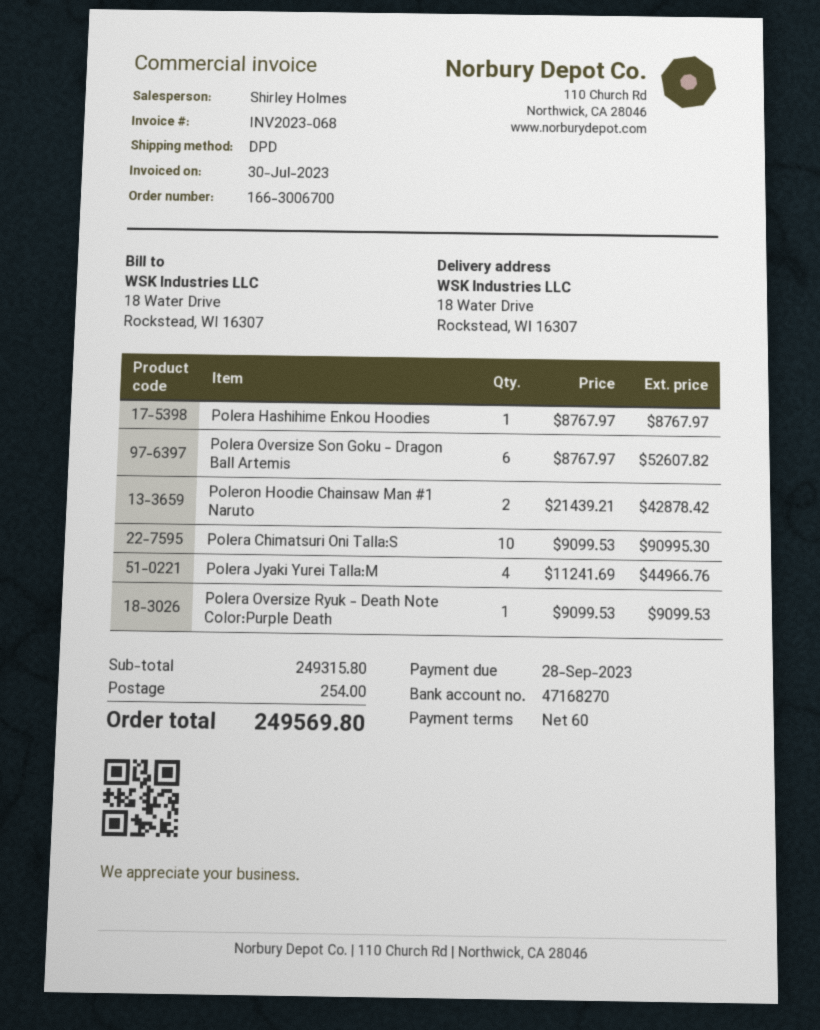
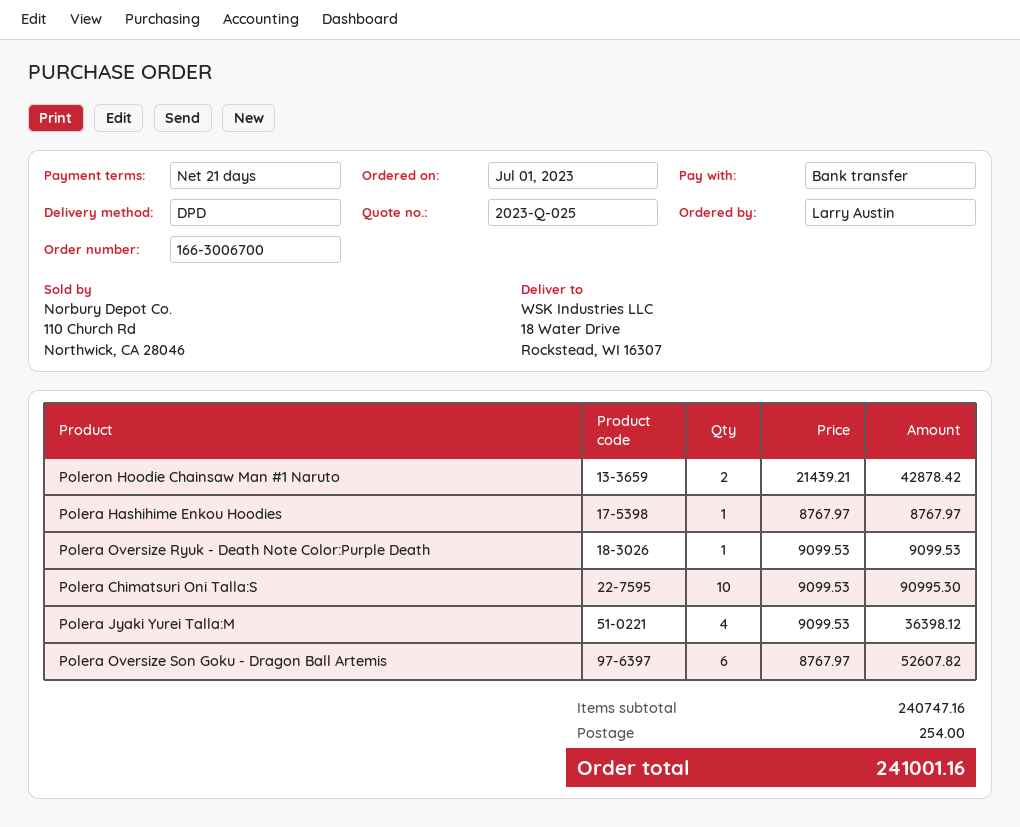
payment terms: 60 days -> 21 days
Polera Jyaki Yurei Talla:M: 4 x 11241.69 = 44966.76 -> 4 x 9099.53 = 36398.12
subtotal: 249315.80 -> 240747.16
total: 249569.80 -> 241001.16

